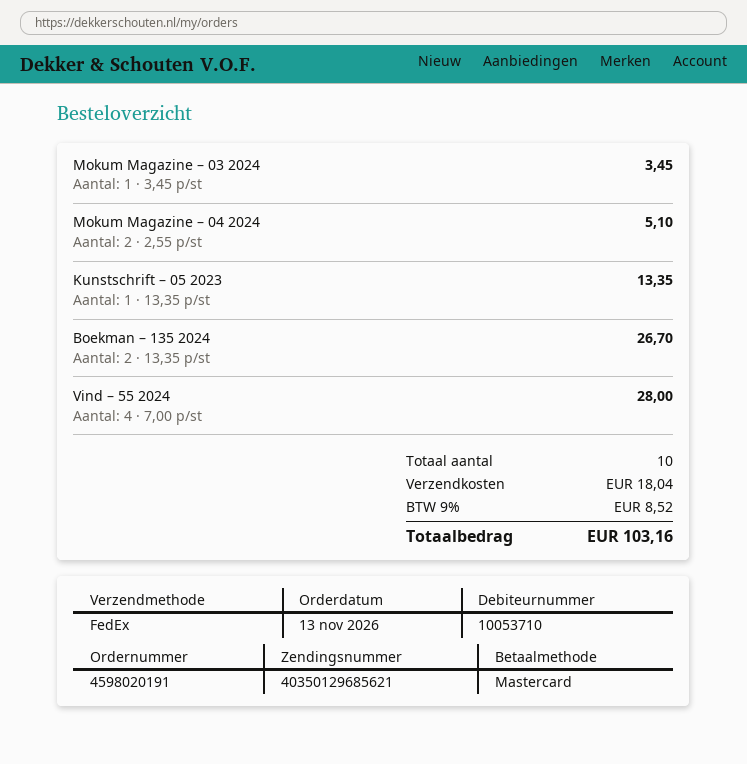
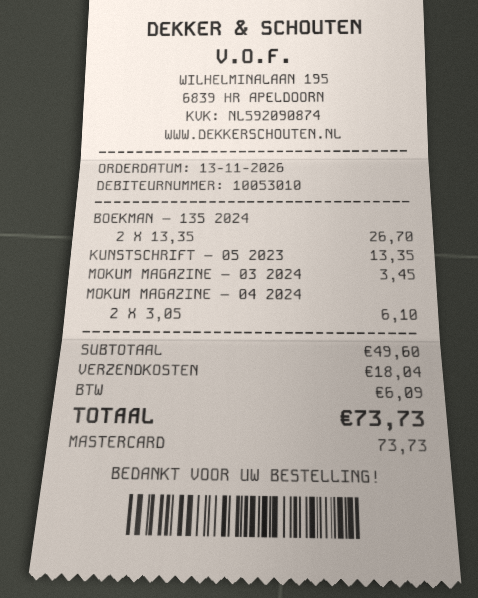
customer number: 10053710 -> 10053010
Mokum Magazine – 04 2024: 2 x 2.55 = 5.10 -> 2 x 3.05 = 6.10
Vind – 55 2024: 4 x 7.00 = 28.00 -> none
tax: 8.52 -> 6.09
total: 103.16 -> 73.73

